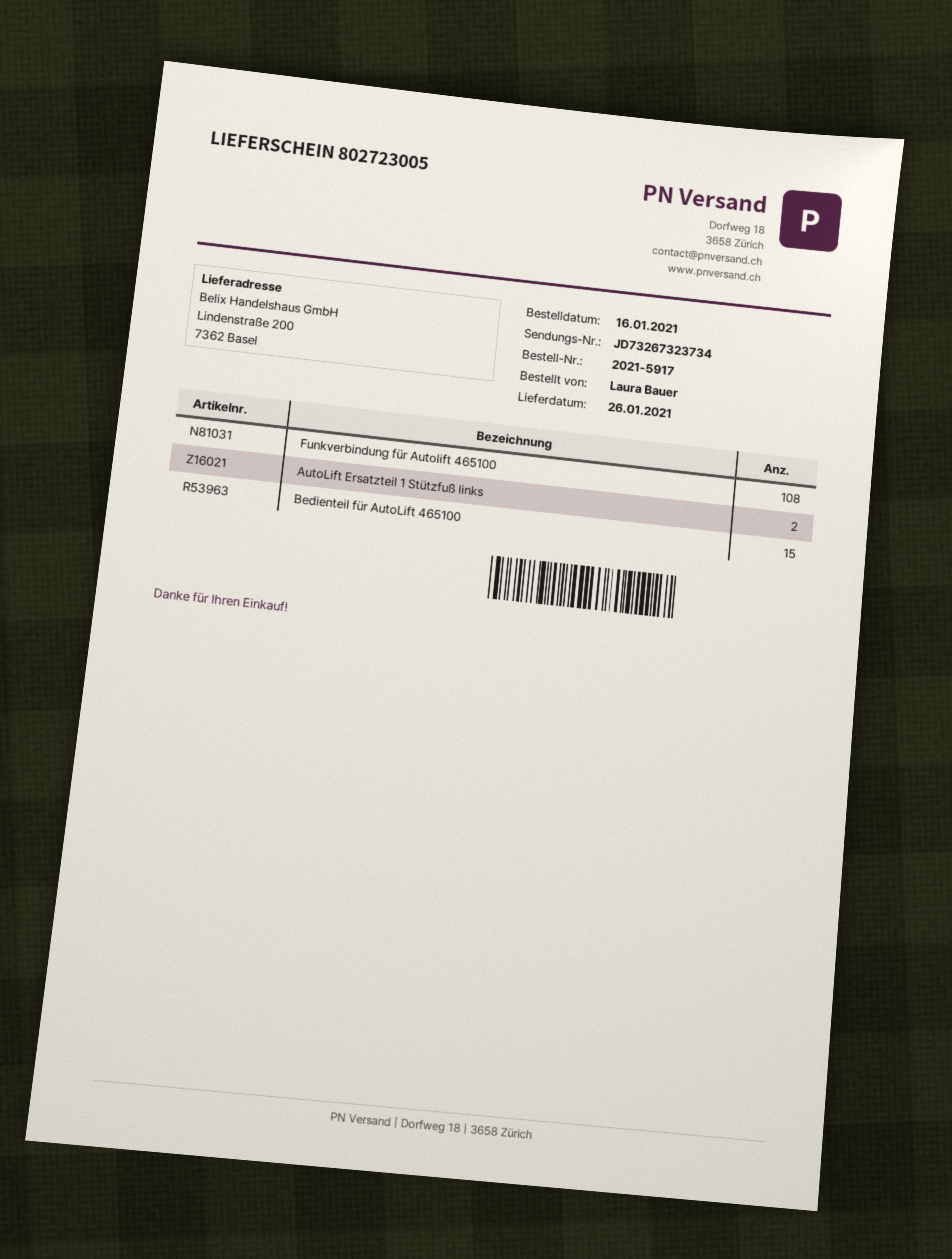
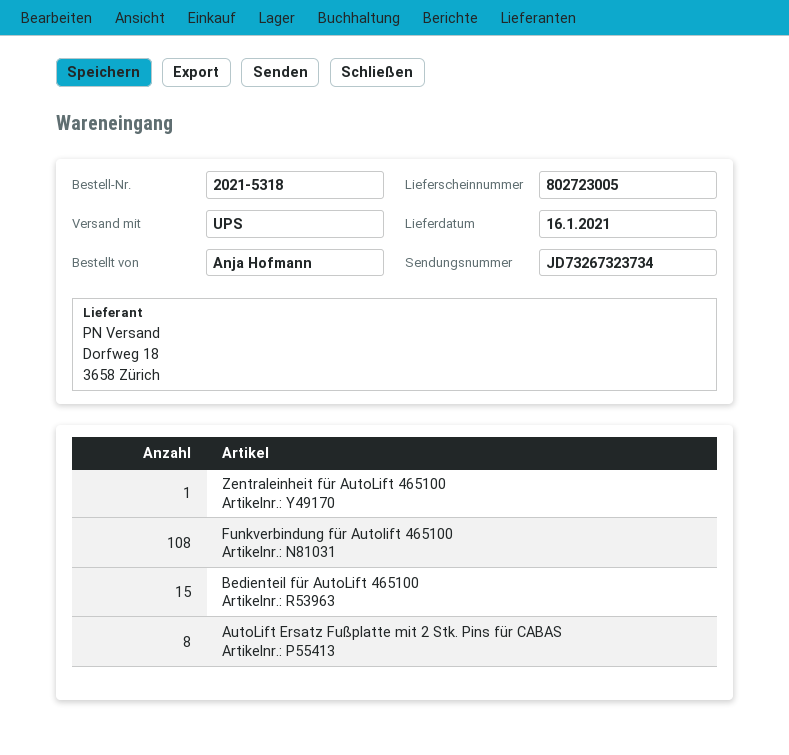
order number: 2021-5917 -> 2021-5318
delivery date: 2021-01-26 -> 2021-01-16
ordered by: Laura Bauer -> Anja Hofmann
AutoLift Ersatzteil 1 Stützfuß links: 2 -> none
Zentraleinheit für AutoLift 465100: none -> 1
AutoLift Ersatz Fußplatte mit 2 Stk. Pins für CABAS: none -> 8

